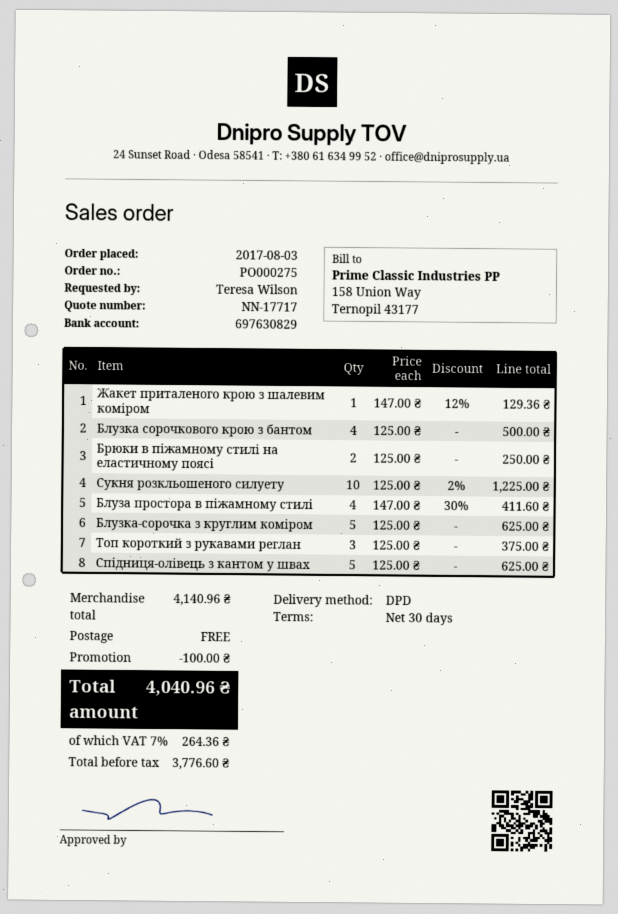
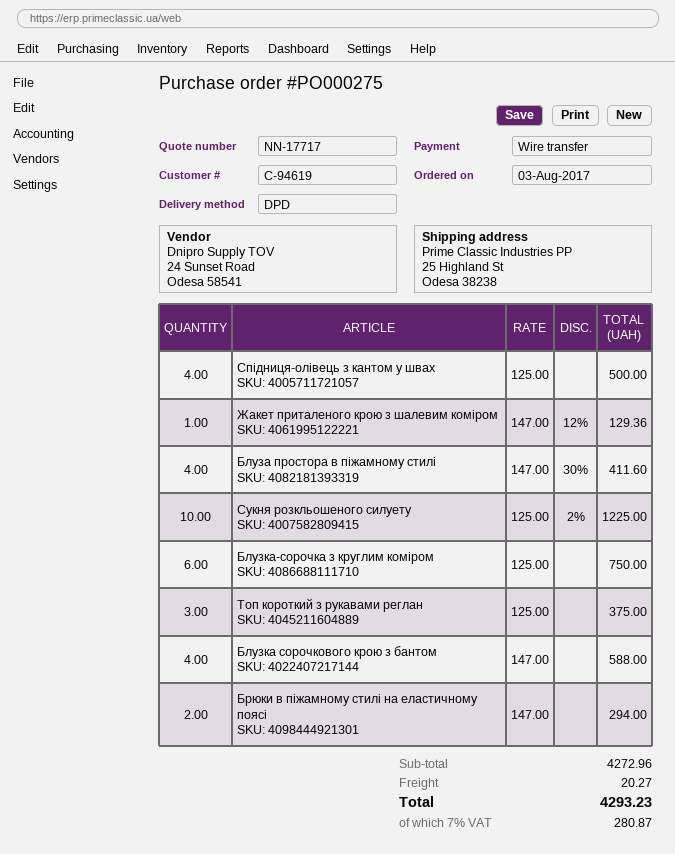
Блузка сорочкового крою з бантом: 4 x 125.00 = 500.00 -> 4 x 147.00 = 588.00
Брюки в піжамному стилі на еластичному поясі: 2 x 125.00 = 250.00 -> 2 x 147.00 = 294.00
Блузка-сорочка з круглим коміром: 5 x 125.00 = 625.00 -> 6 x 125.00 = 750.00
Спідниця-олівець з кантом у швах: 5 x 125.00 = 625.00 -> 4 x 125.00 = 500.00
subtotal: 4140.96 -> 4272.96
discount: 100.00 -> none
shipping: 0.00 -> 20.27
tax: 7% = 264.36 -> 7% = 280.87
total: 4040.96 -> 4293.23

